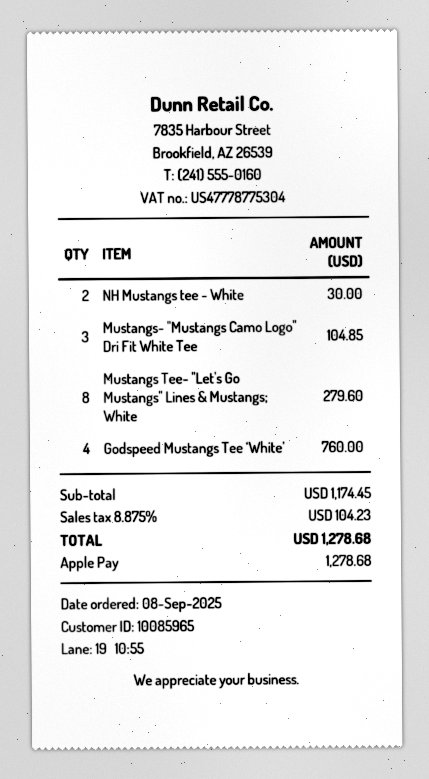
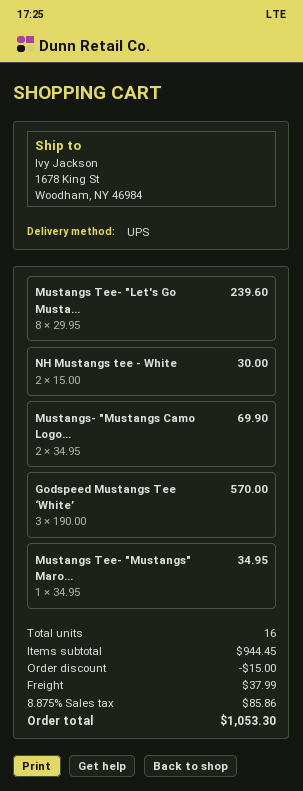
Mustangs- "Mustangs Camo Logo" Dri Fit White Tee: 3 for 104.85 -> 2 for 69.90
Mustangs Tee- "Let's Go Mustangs" Lines & Mustangs; White: 8 for 279.60 -> 8 for 239.60
Godspeed Mustangs Tee ‘White’: 4 for 760.00 -> 3 for 570.00
Mustangs Tee- "Mustangs" Maro...: none -> 1 for 34.95
subtotal: 1174.45 -> 944.45
discount: none -> 15.00
shipping: none -> 37.99
tax: 8.875% = 104.23 -> 8.875% = 85.86
total: 1278.68 -> 1053.30

